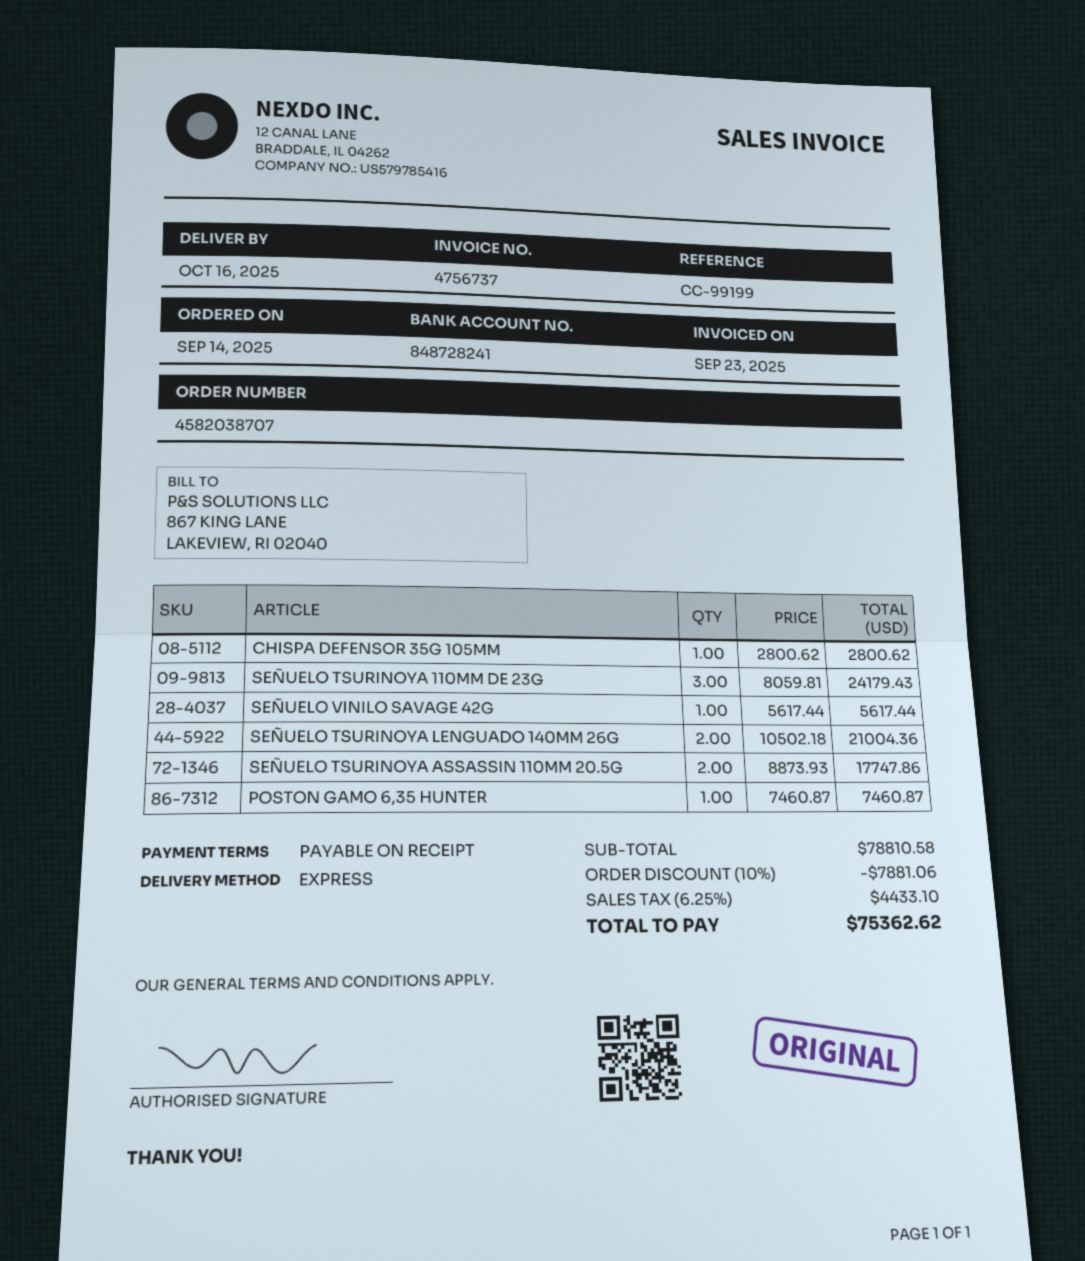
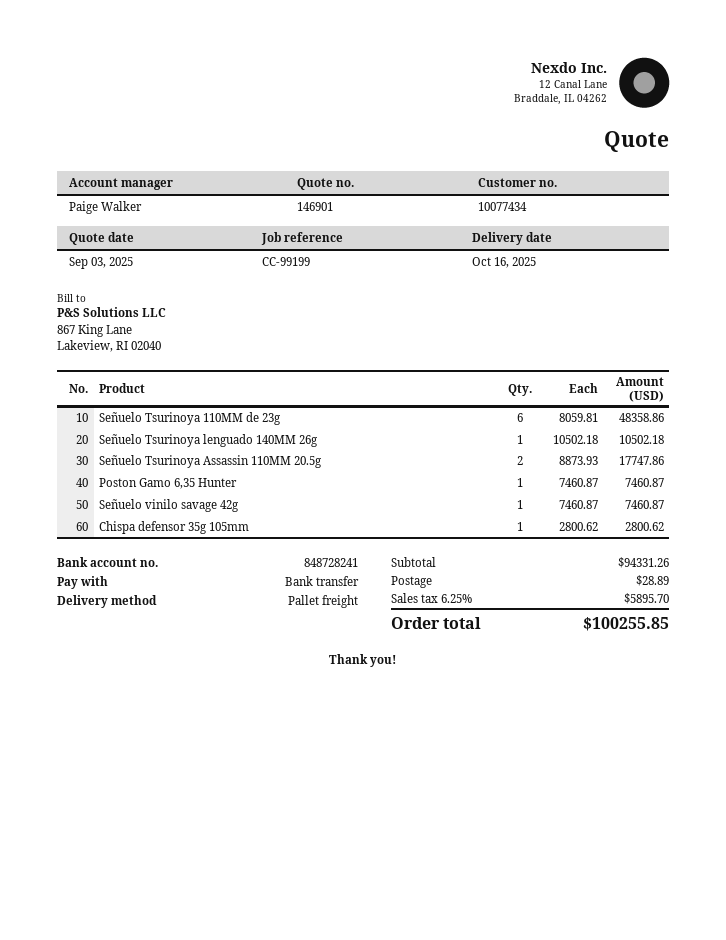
shipping method: express -> pallet freight
SEÑUELO TSURINOYA 110MM DE 23G: 3 x 8059.81 = 24179.43 -> 6 x 8059.81 = 48358.86
SEÑUELO VINILO SAVAGE 42G: 1 x 5617.44 = 5617.44 -> 1 x 7460.87 = 7460.87
SEÑUELO TSURINOYA LENGUADO 140MM 26G: 2 x 10502.18 = 21004.36 -> 1 x 10502.18 = 10502.18
subtotal: 78810.58 -> 94331.26
discount: 10% = 7881.06 -> none
shipping: none -> 28.89
tax: 6.25% = 4433.10 -> 6.25% = 5895.70
total: 75362.62 -> 100255.85

